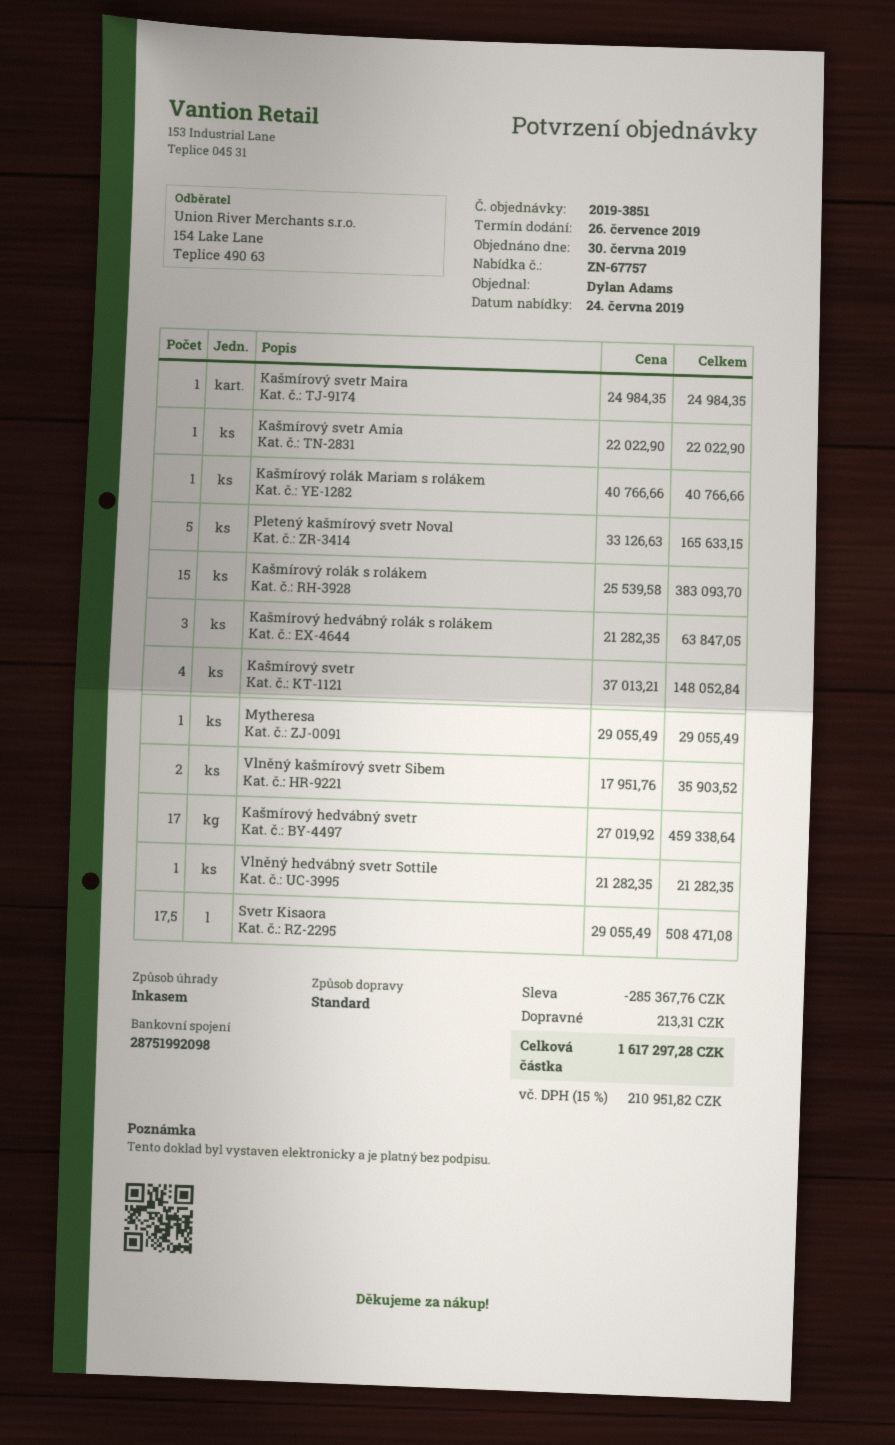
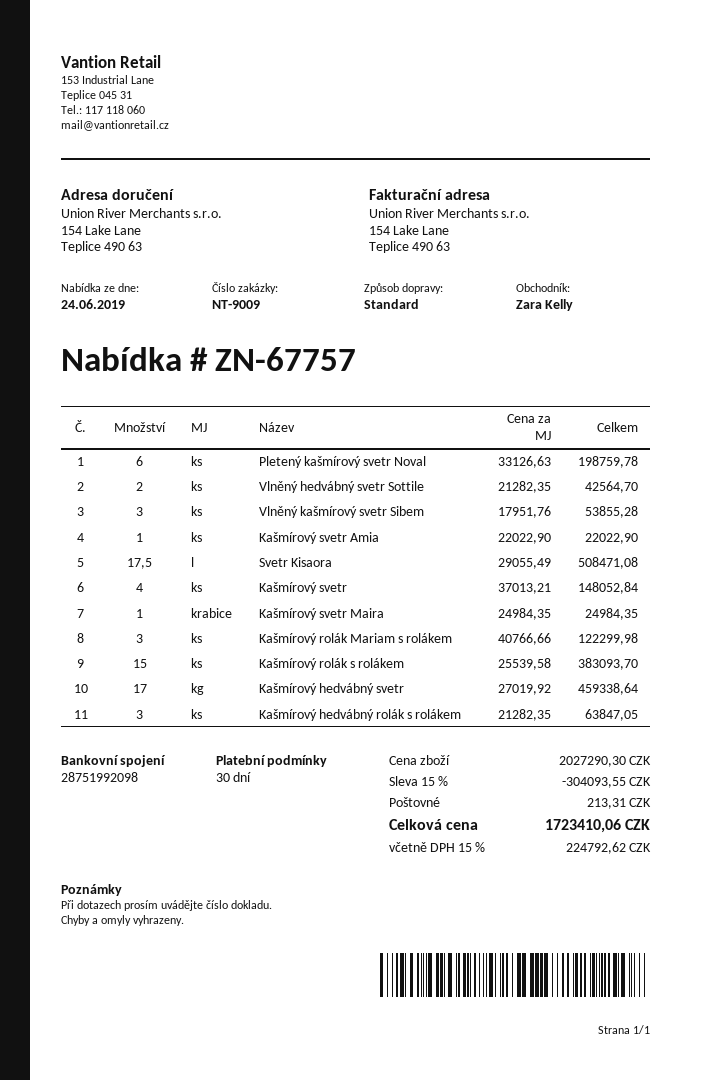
Kašmírový rolák Mariam s rolákem: 1 x 40766.66 = 40766.66 -> 3 x 40766.66 = 122299.98
Pletený kašmírový svetr Noval: 5 x 33126.63 = 165633.15 -> 6 x 33126.63 = 198759.78
Mytheresa: 1 x 29055.49 = 29055.49 -> none
Vlněný kašmírový svetr Sibem: 2 x 17951.76 = 35903.52 -> 3 x 17951.76 = 53855.28
Vlněný hedvábný svetr Sottile: 1 x 21282.35 = 21282.35 -> 2 x 21282.35 = 42564.70
discount: 285367.76 -> 304093.55
tax: 15% = 210951.82 -> 15% = 224792.62
total: 1617297.28 -> 1723410.06

